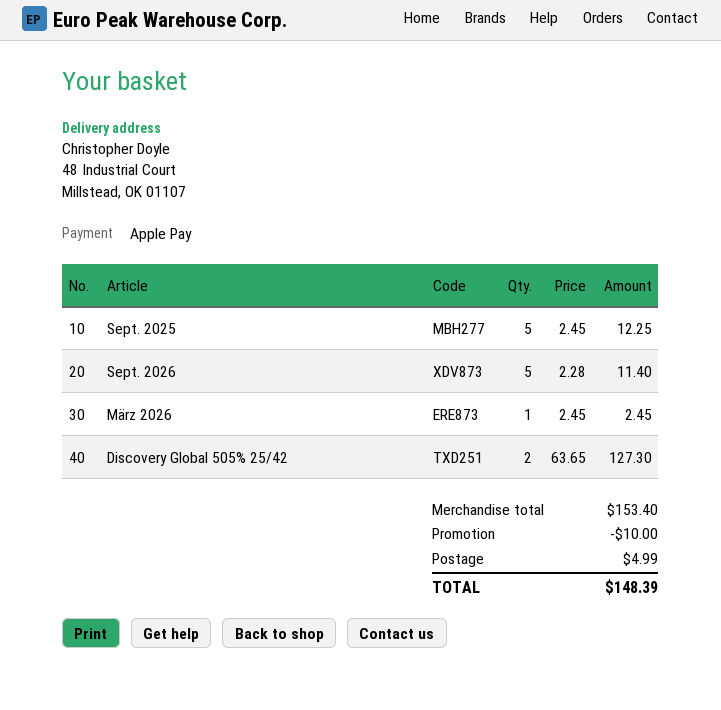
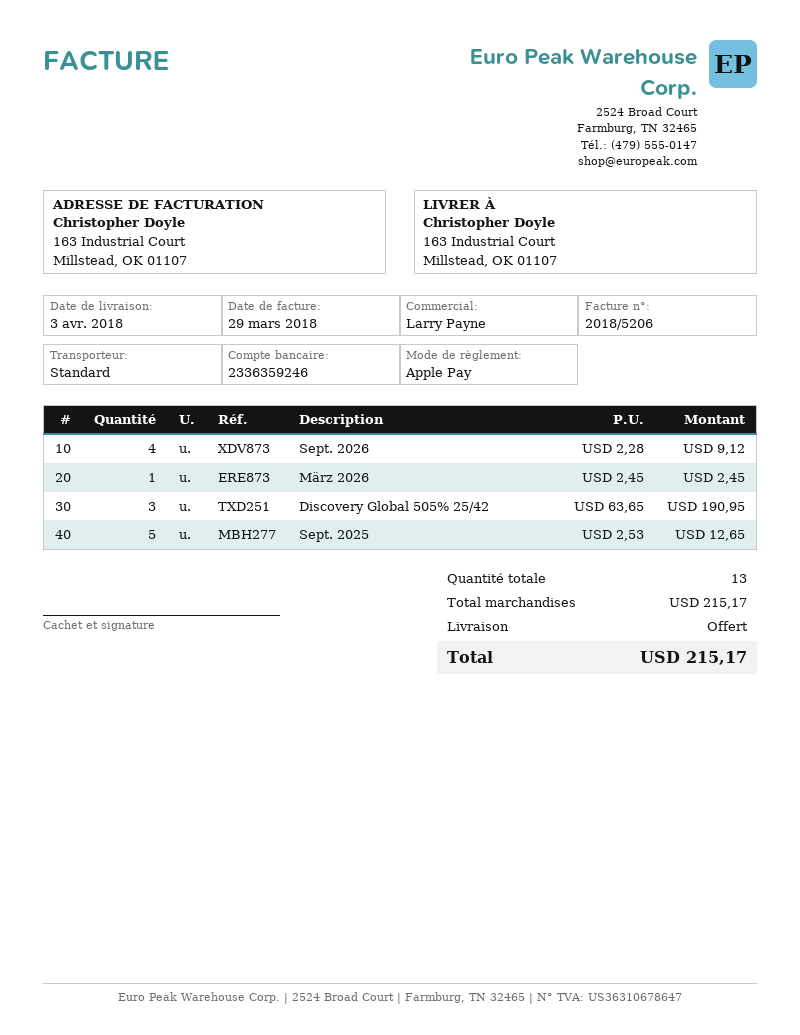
ship to: 48 Industrial Court, Millstead, OK 01107 -> 163 Industrial Court, Millstead, OK 01107
Sept. 2025: 5 x 2.45 = 12.25 -> 5 x 2.53 = 12.65
Sept. 2026: 5 x 2.28 = 11.40 -> 4 x 2.28 = 9.12
Discovery Global 505% 25/42: 2 x 63.65 = 127.30 -> 3 x 63.65 = 190.95
subtotal: 153.40 -> 215.17
discount: 10.00 -> none
shipping: 4.99 -> 0.00
total: 148.39 -> 215.17

